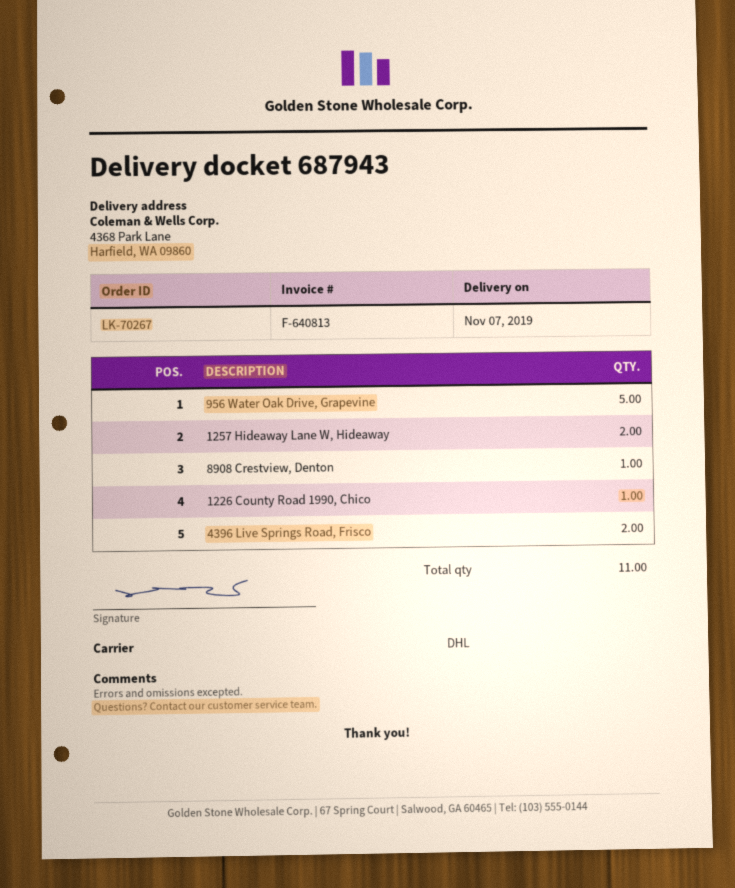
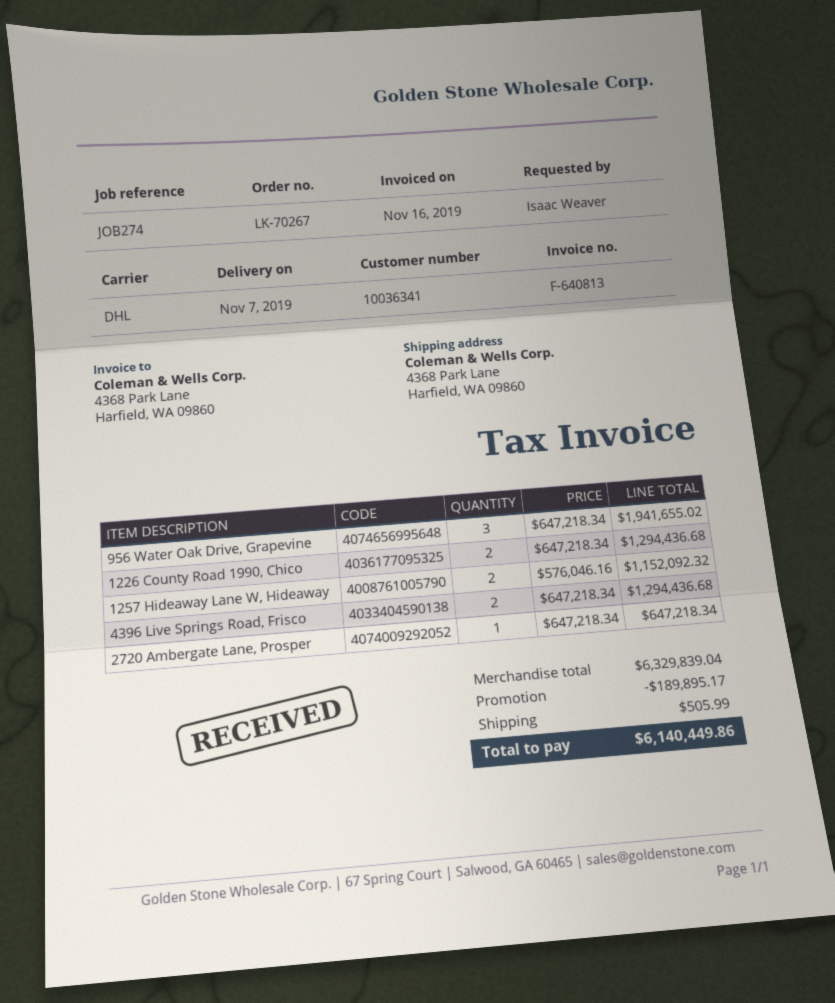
956 Water Oak Drive, Grapevine: 5 -> 3
8908 Crestview, Denton: 1 -> none
1226 County Road 1990, Chico: 1 -> 2
2720 Ambergate Lane, Prosper: none -> 1

